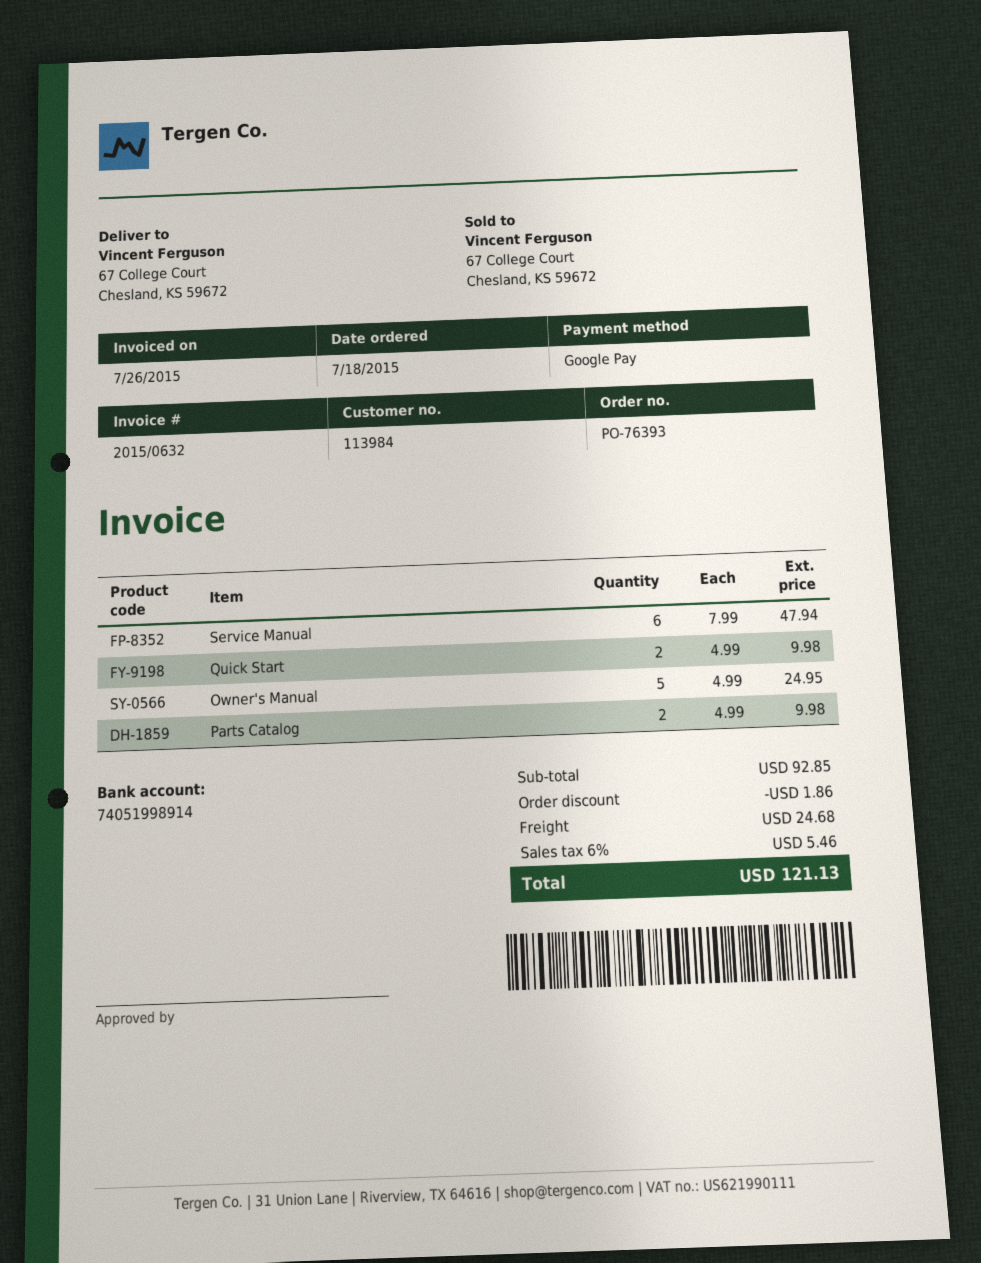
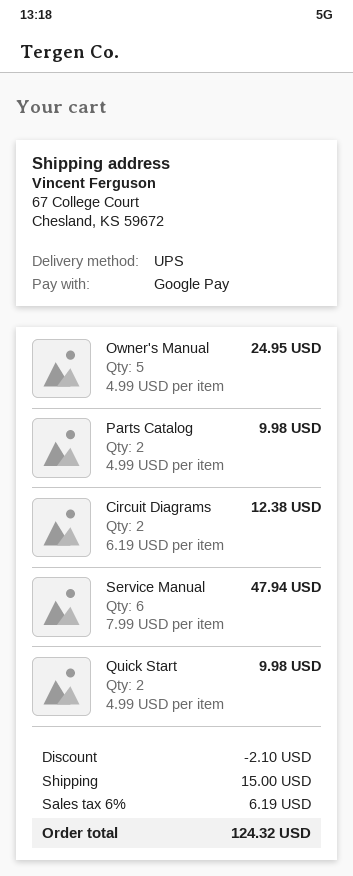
Circuit Diagrams: none -> 2 x 6.19 = 12.38
discount: 1.86 -> 2.10
shipping: 24.68 -> 15.00
tax: 6% = 5.46 -> 6% = 6.19
total: 121.13 -> 124.32

